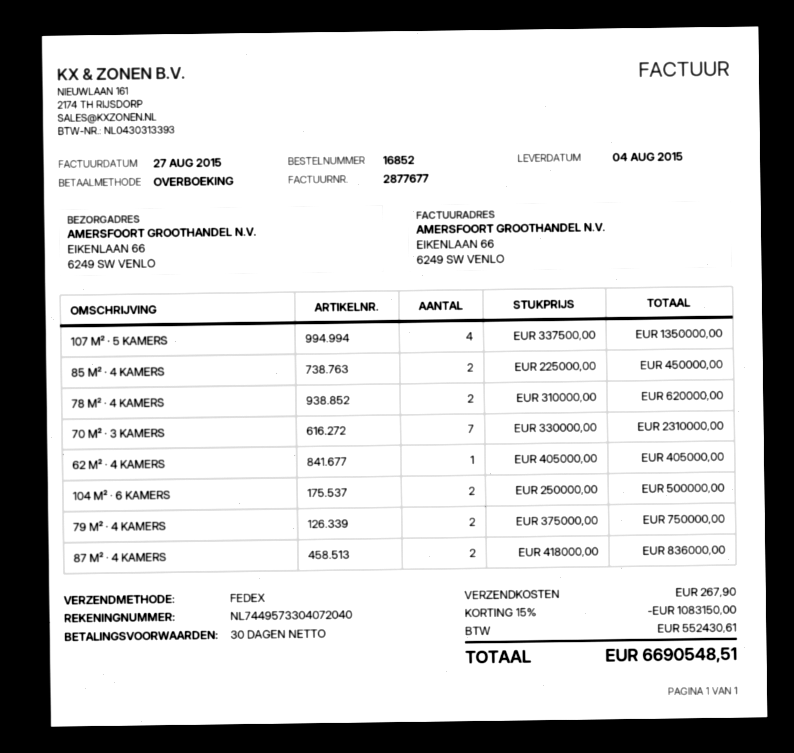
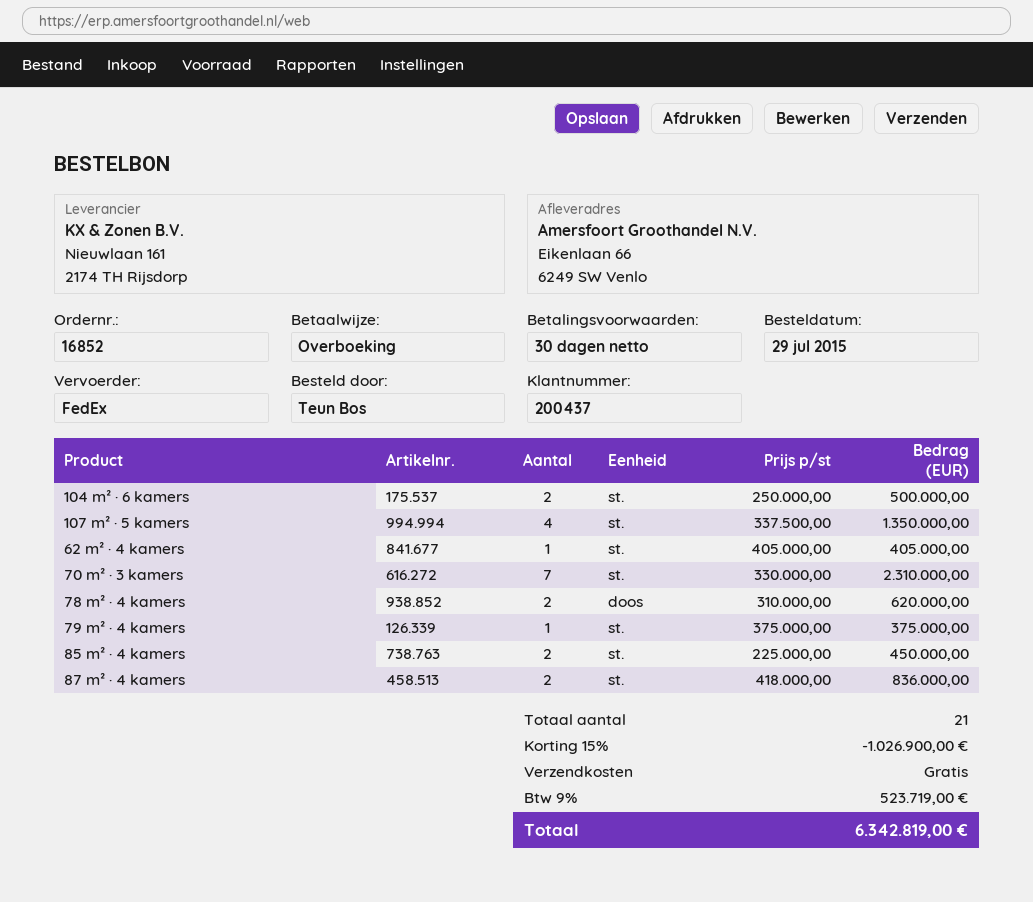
79 M² · 4 KAMERS: 2 x 375000.00 = 750000.00 -> 1 x 375000.00 = 375000.00
discount: 15% = 1083150.00 -> 15% = 1026900.00
shipping: 267.90 -> 0.00
tax: 552430.61 -> 523719.00
total: 6690548.51 -> 6342819.00

